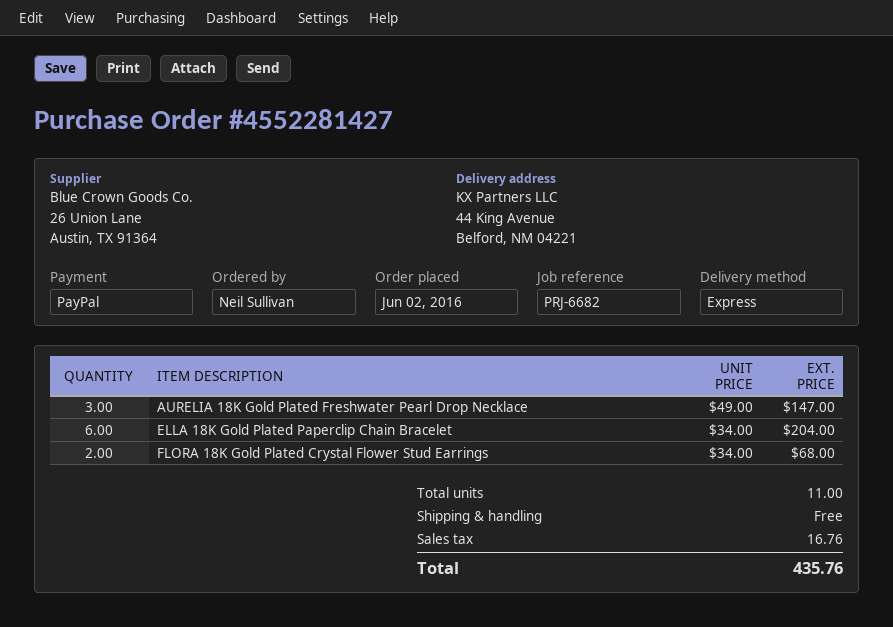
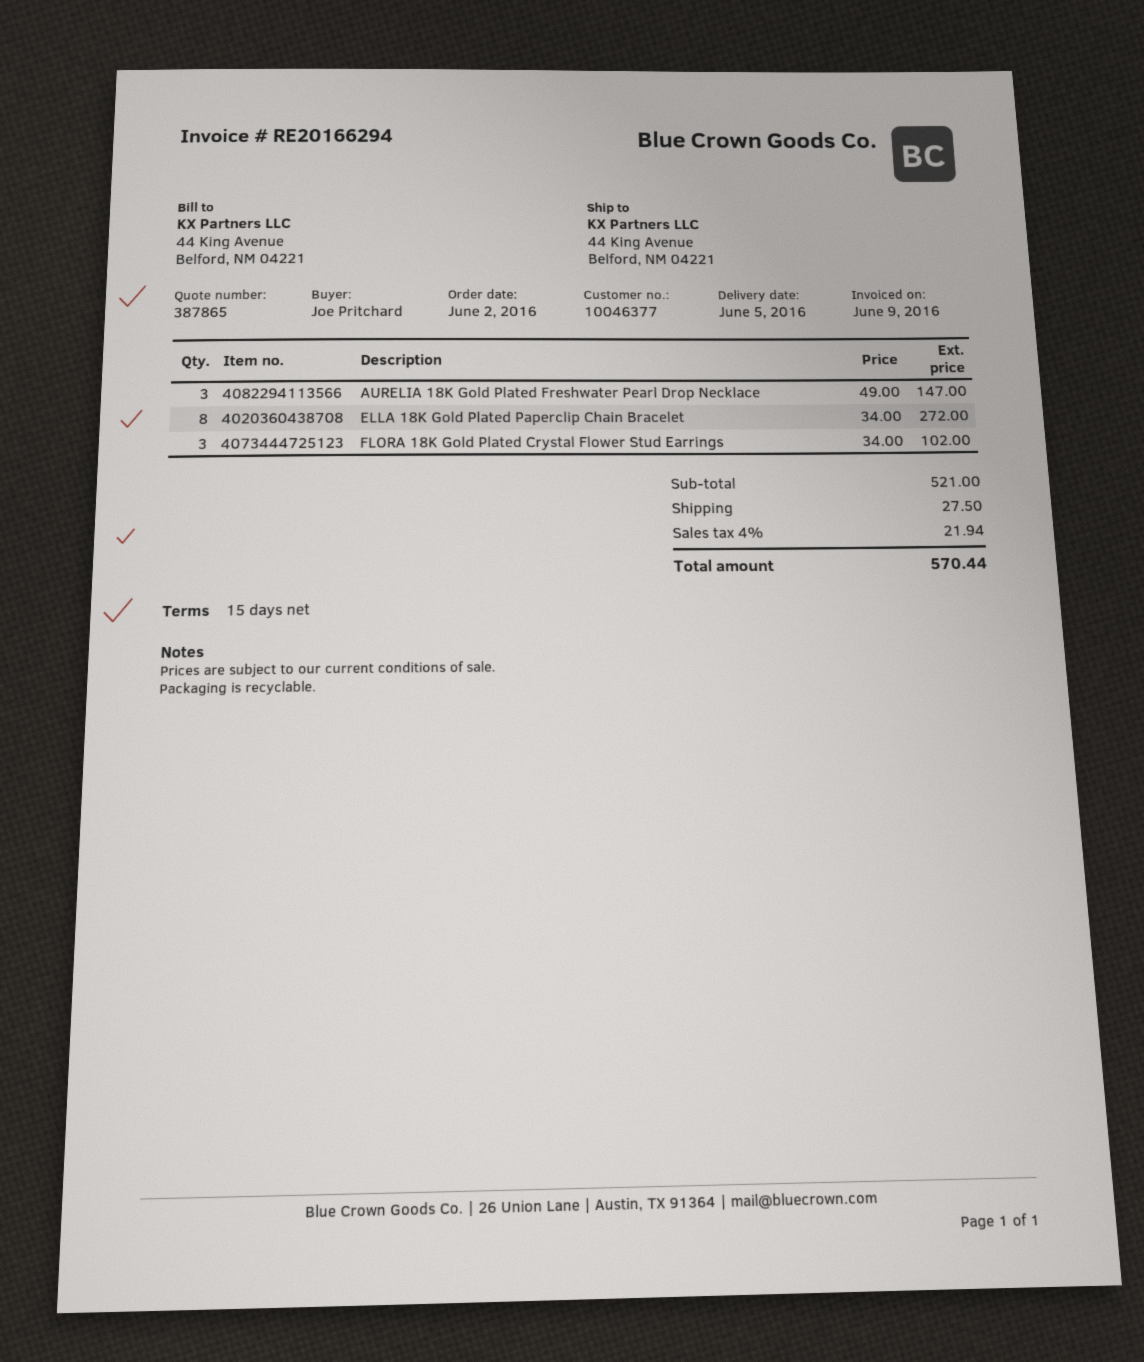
ordered by: Neil Sullivan -> Joe Pritchard
ELLA 18K Gold Plated Paperclip Chain Bracelet: 6 x 34.00 = 204.00 -> 8 x 34.00 = 272.00
FLORA 18K Gold Plated Crystal Flower Stud Earrings: 2 x 34.00 = 68.00 -> 3 x 34.00 = 102.00
shipping: 0.00 -> 27.50
tax: 16.76 -> 21.94
total: 435.76 -> 570.44

